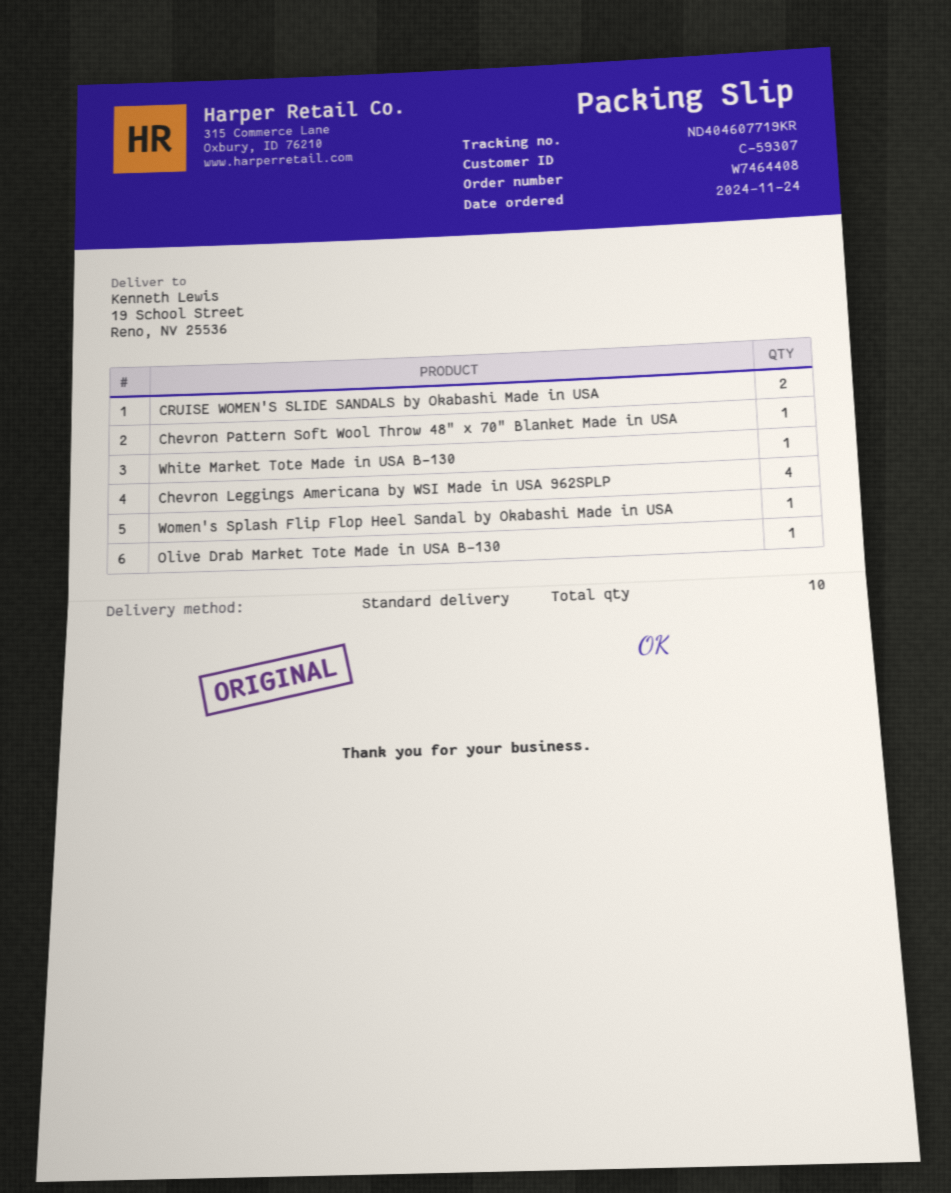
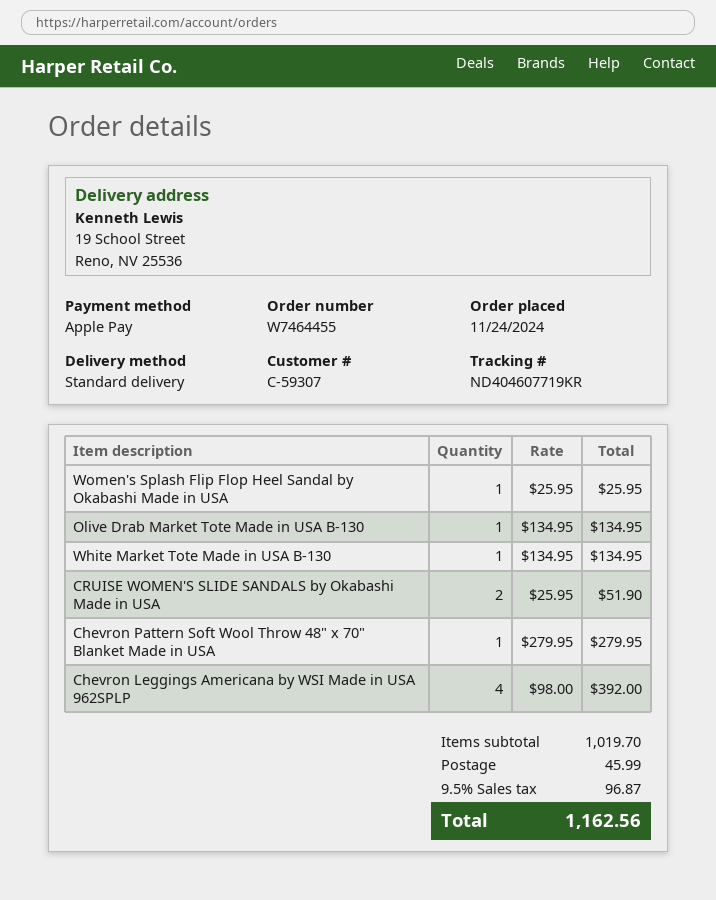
order number: W7464408 -> W7464455

